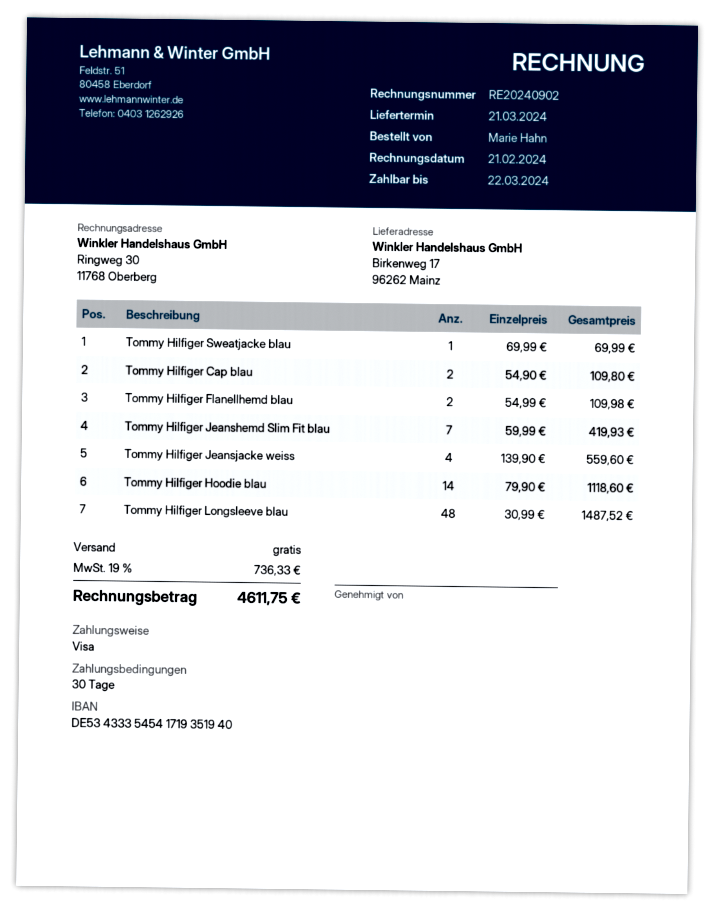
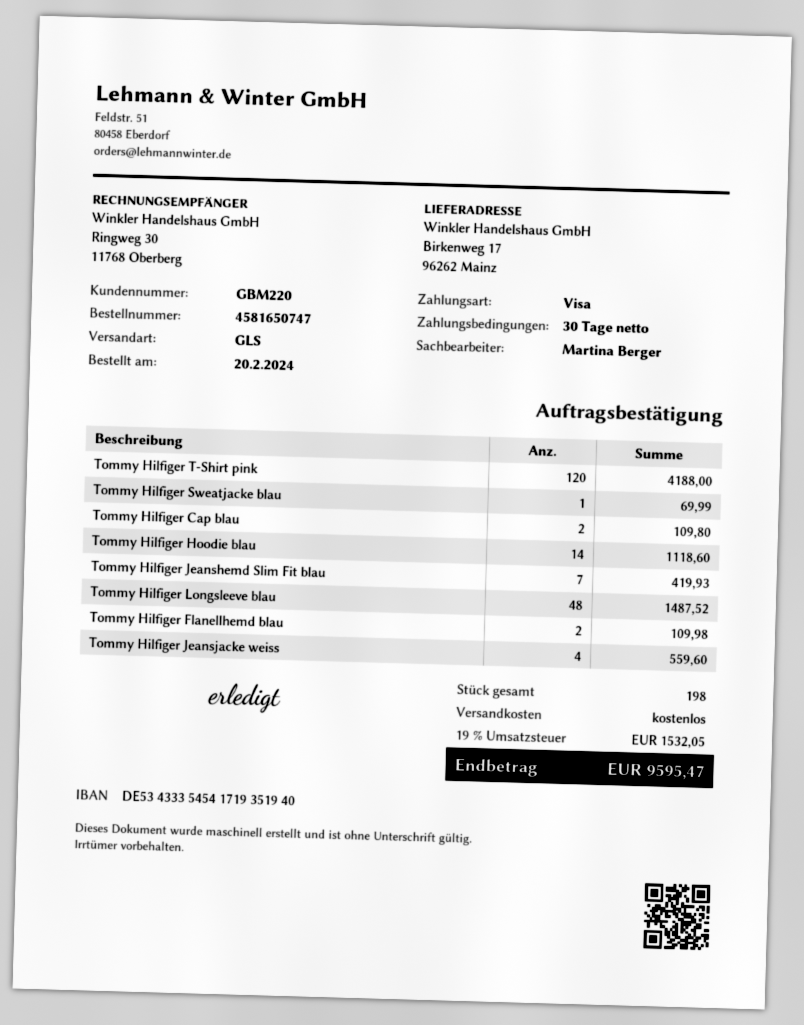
Tommy Hilfiger T-Shirt pink: none -> 120 for 4188.00
tax: 19% = 736.33 -> 19% = 1532.05
total: 4611.75 -> 9595.47

